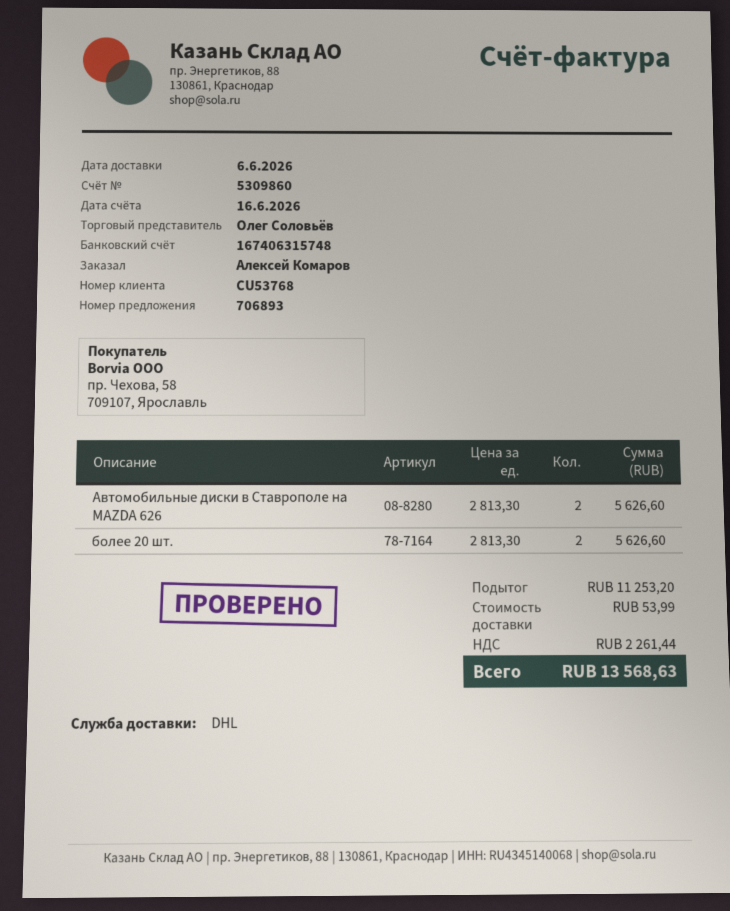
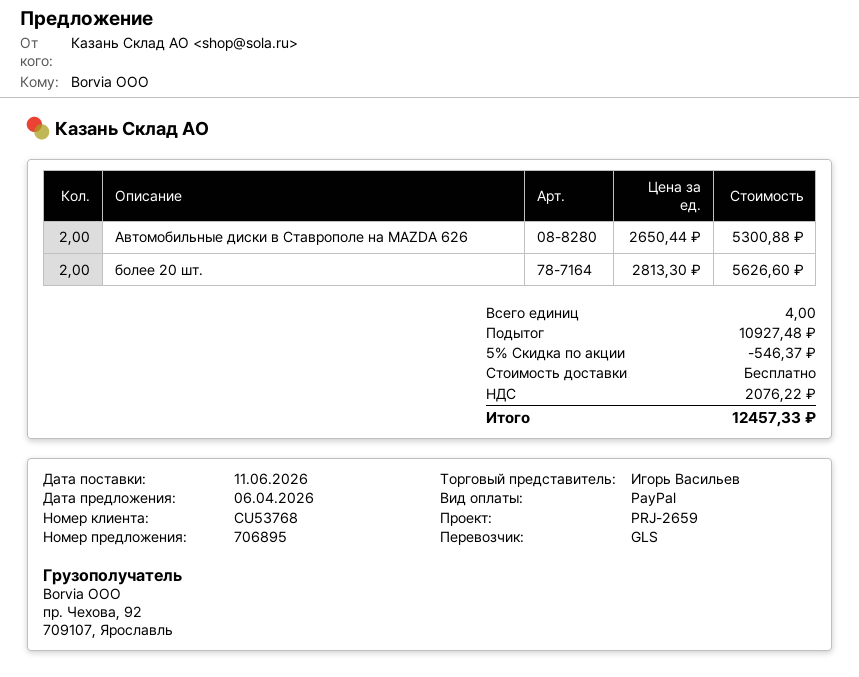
quote number: 706893 -> 706895
delivery date: 2026-06-06 -> 2026-06-11
sales rep: Олег Соловьёв -> Игорь Васильев
shipping method: DHL -> GLS
Автомобильные диски в Ставрополе на MAZDA 626: 2 x 2813.30 = 5626.60 -> 2 x 2650.44 = 5300.88
subtotal: 11253.20 -> 10927.48
discount: none -> 5% = 546.37
shipping: 53.99 -> 0.00
tax: 2261.44 -> 2076.22
total: 13568.63 -> 12457.33

